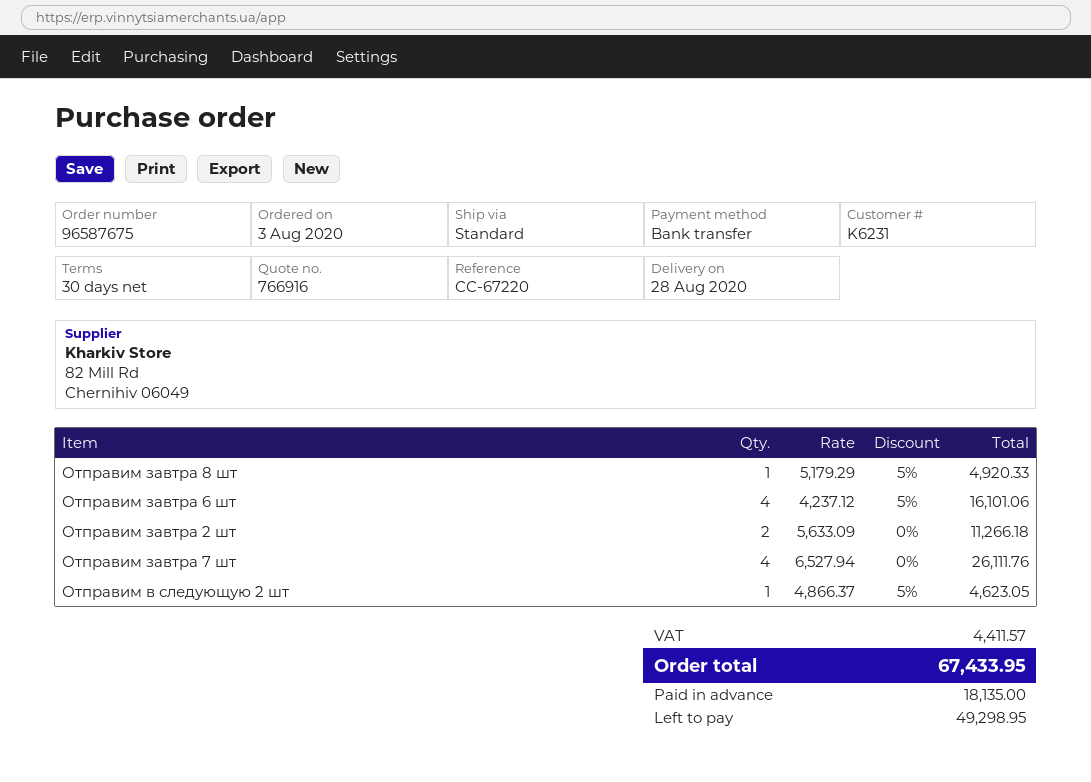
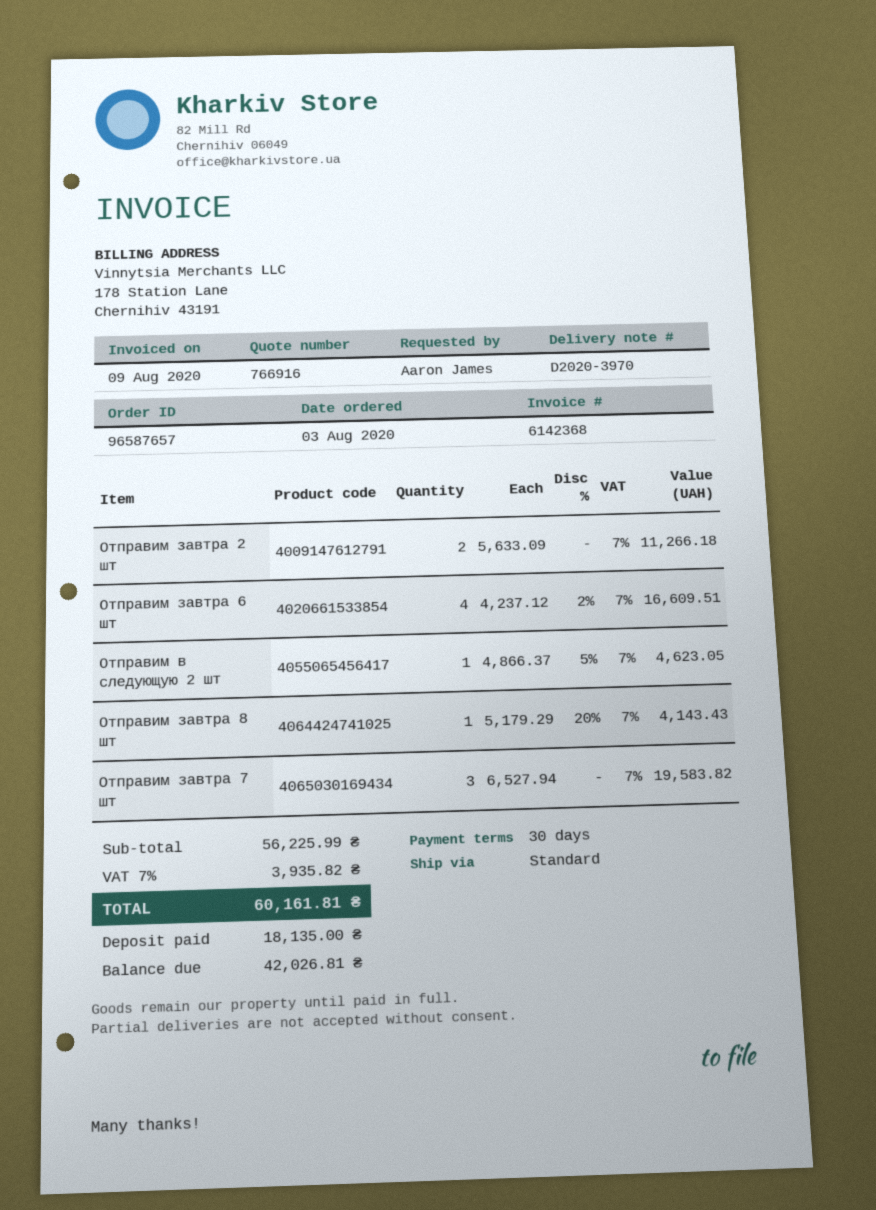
order number: 96587675 -> 96587657
Отправим завтра 8 шт: 1 x 5179.29 - 5% = 4920.33 -> 1 x 5179.29 - 20% = 4143.43
Отправим завтра 6 шт: 4 x 4237.12 - 5% = 16101.06 -> 4 x 4237.12 - 2% = 16609.51
Отправим завтра 7 шт: 4 x 6527.94 = 26111.76 -> 3 x 6527.94 = 19583.82
tax: 4411.57 -> 3935.82
total: 67433.95 -> 60161.81
balance: 49298.95 -> 42026.81

